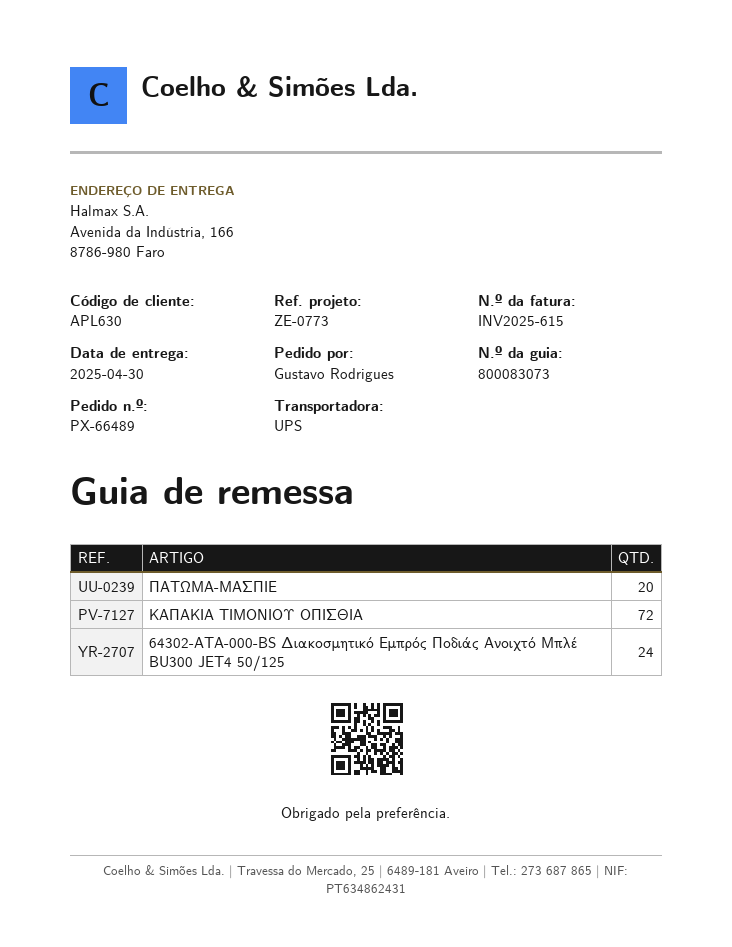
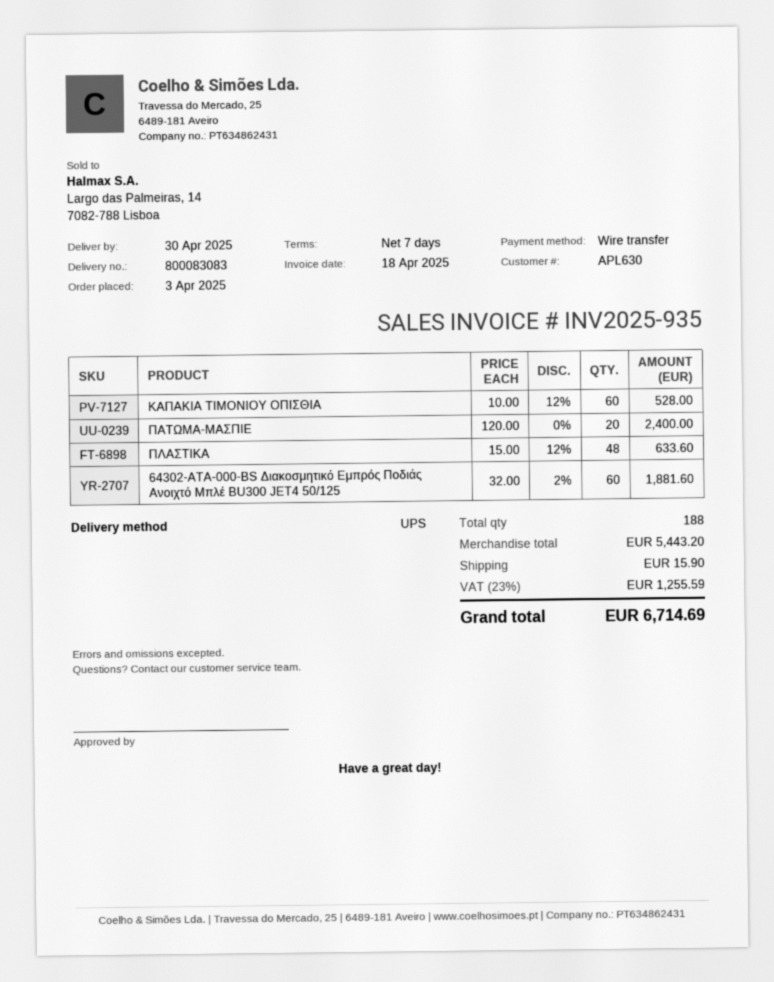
delivery note number: 800083073 -> 800083083
invoice number: INV2025-615 -> INV2025-935
ΚΑΠΑΚΙΑ ΤΙΜΟΝΙΟΥ ΟΠΙΣΘΙΑ: 72 -> 60
64302-ATA-000-BS Διακοσμητικό Εμπρός Ποδιάς Ανοιχτό Μπλέ BU300 JET4 50/125: 24 -> 60
ΠΛΑΣΤΙΚΑ: none -> 48

